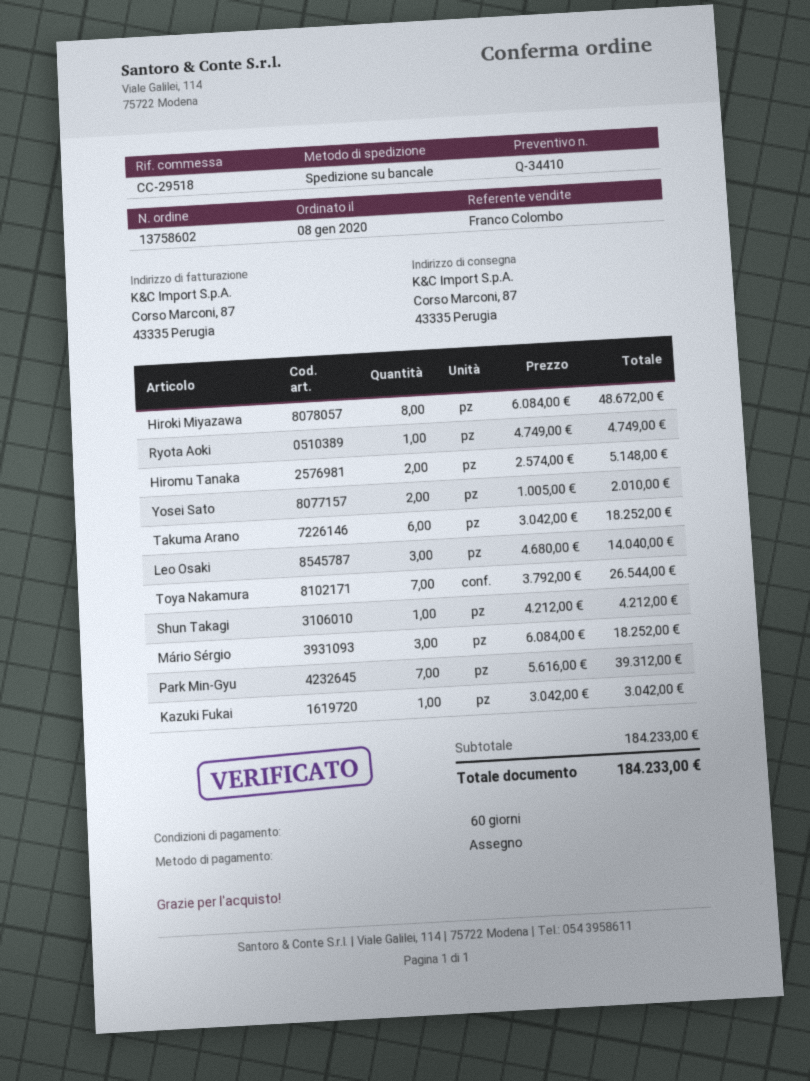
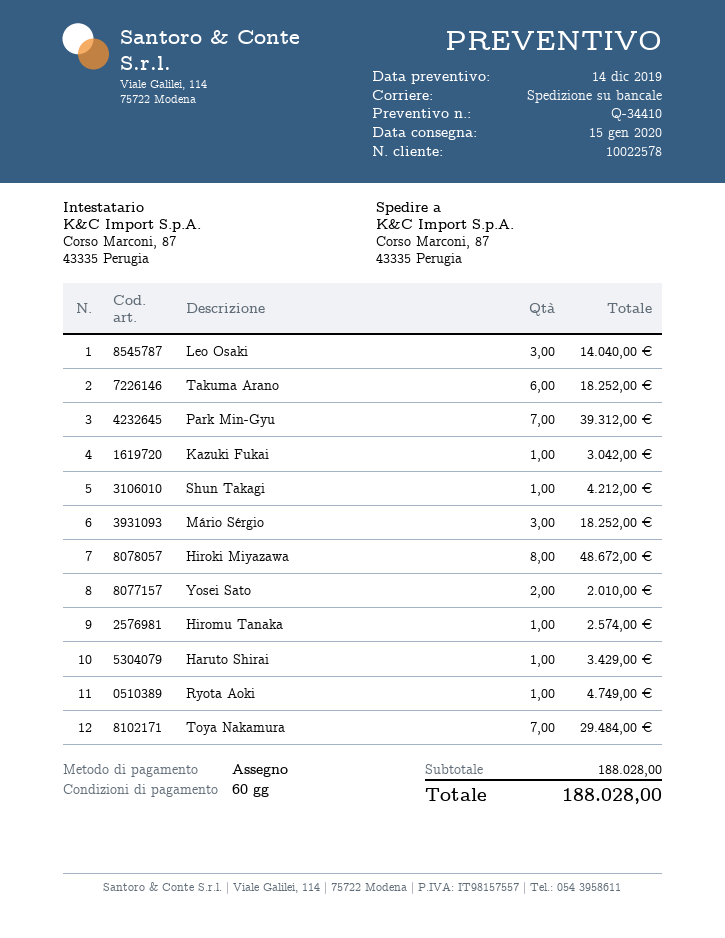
Hiromu Tanaka: 2 for 5148.00 -> 1 for 2574.00
Toya Nakamura: 7 for 26544.00 -> 7 for 29484.00
Haruto Shirai: none -> 1 for 3429.00
subtotal: 184233.00 -> 188028.00
total: 184233.00 -> 188028.00

